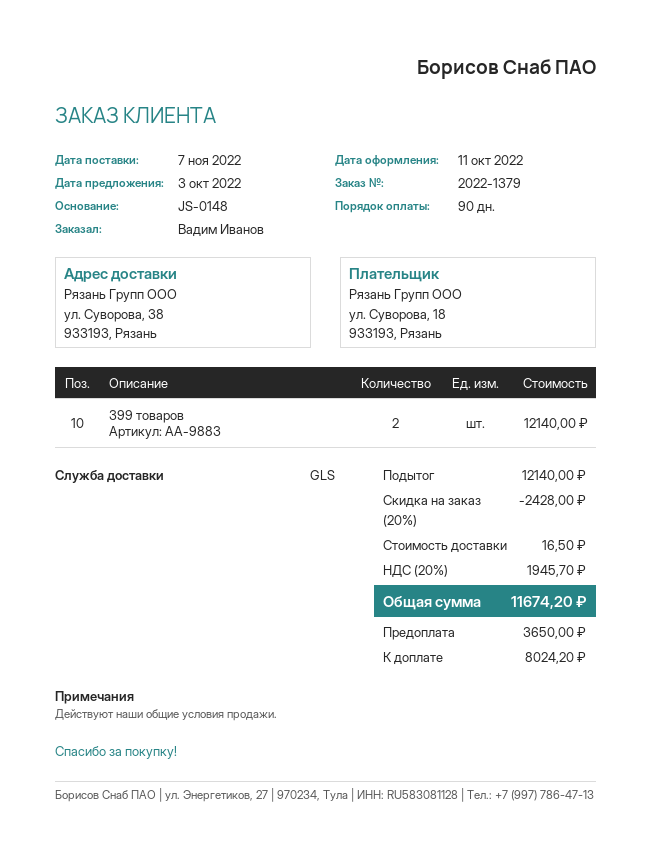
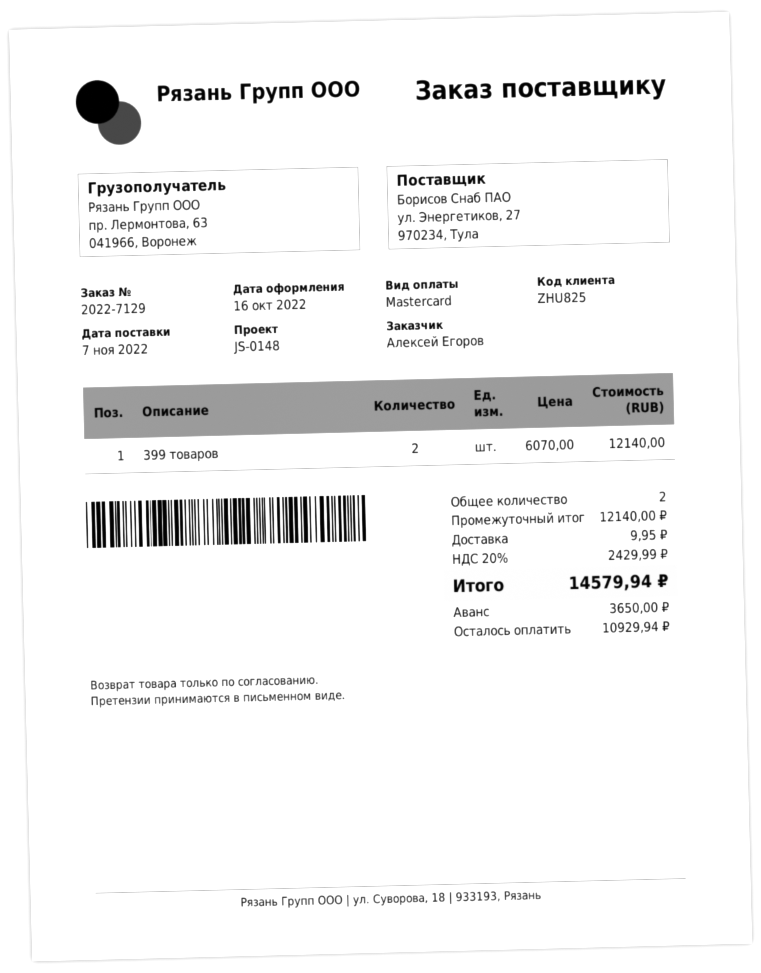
order number: 2022-1379 -> 2022-7129
order date: 2022-10-11 -> 2022-10-16
ordered by: Вадим Иванов -> Алексей Егоров
ship to: ул. Суворова, 38, 933193, Рязань -> пр. Лермонтова, 63, 041966, Воронеж
discount: 20% = 2428.00 -> none
shipping: 16.50 -> 9.95
tax: 20% = 1945.70 -> 20% = 2429.99
total: 11674.20 -> 14579.94
balance: 8024.20 -> 10929.94

